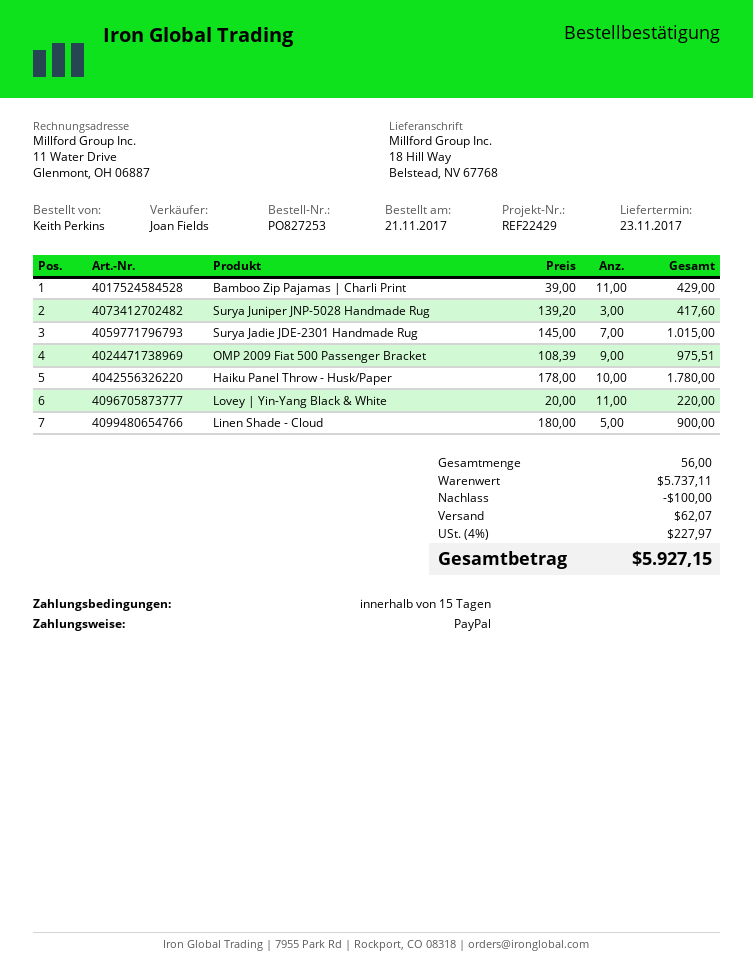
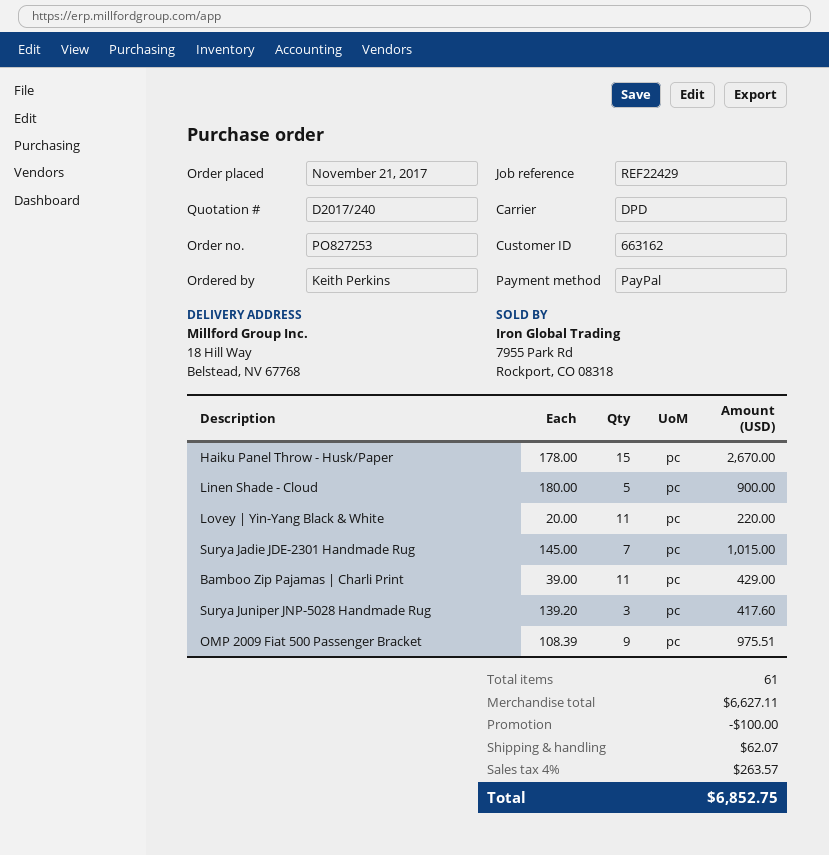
Haiku Panel Throw - Husk/Paper: 10 x 178.00 = 1780.00 -> 15 x 178.00 = 2670.00
total quantity: 56 -> 61
subtotal: 5737.11 -> 6627.11
tax: 4% = 227.97 -> 4% = 263.57
total: 5927.15 -> 6852.75

